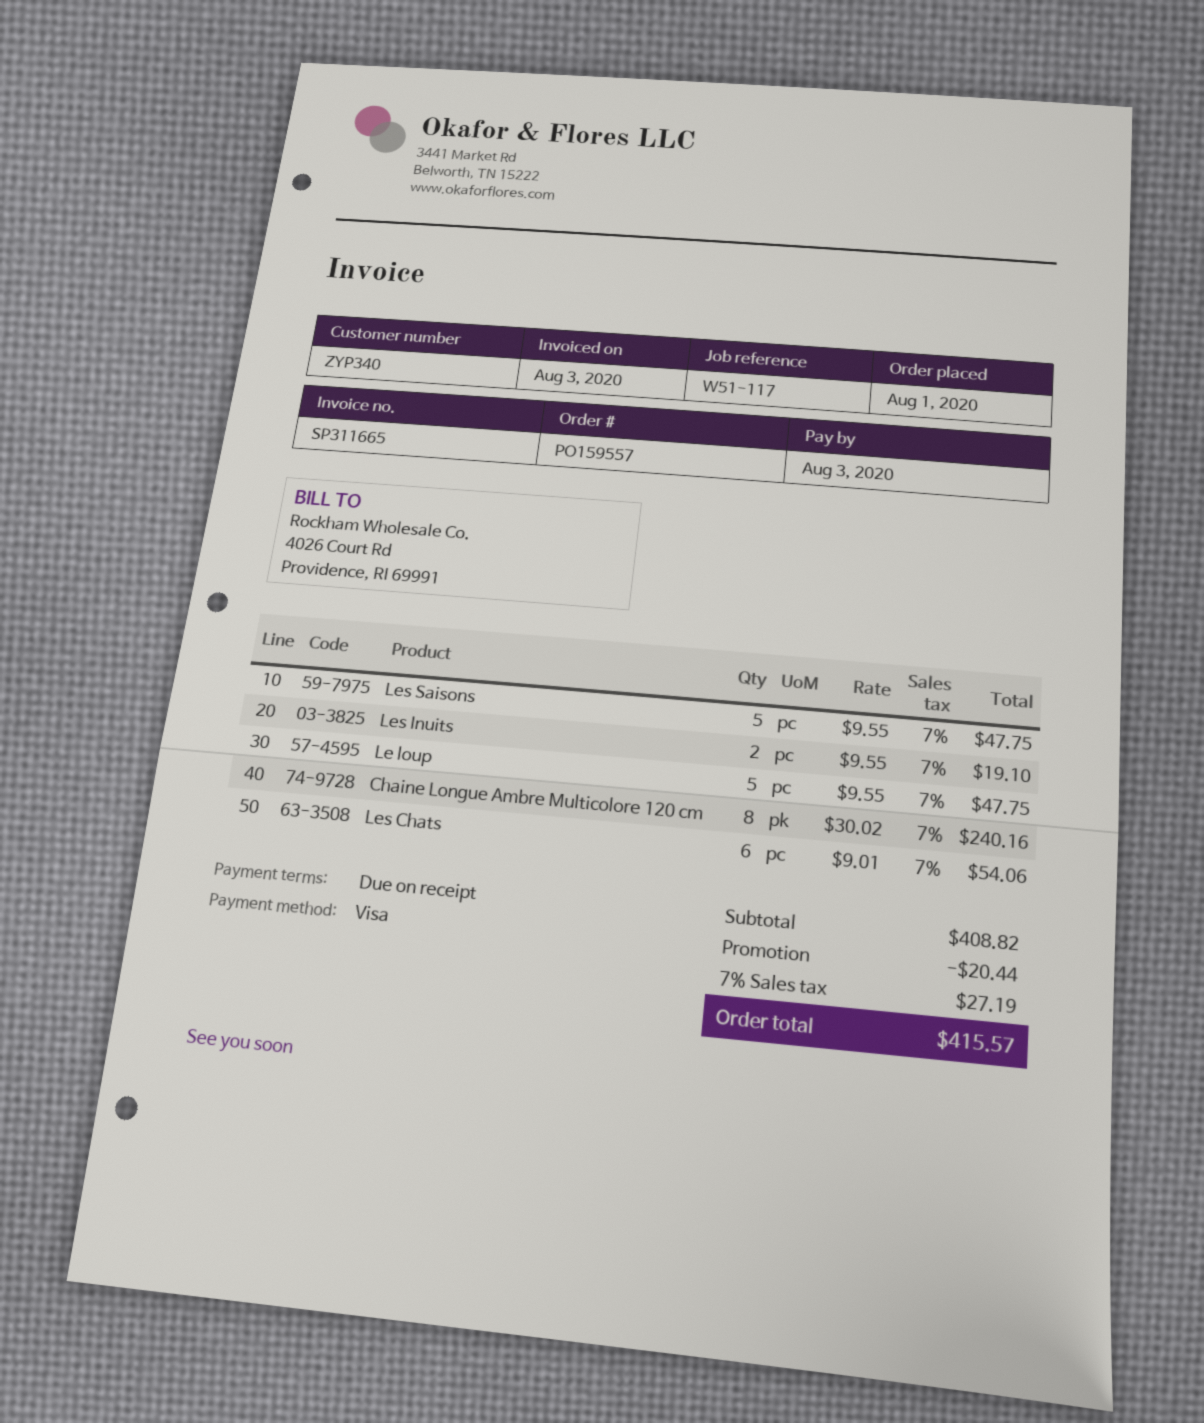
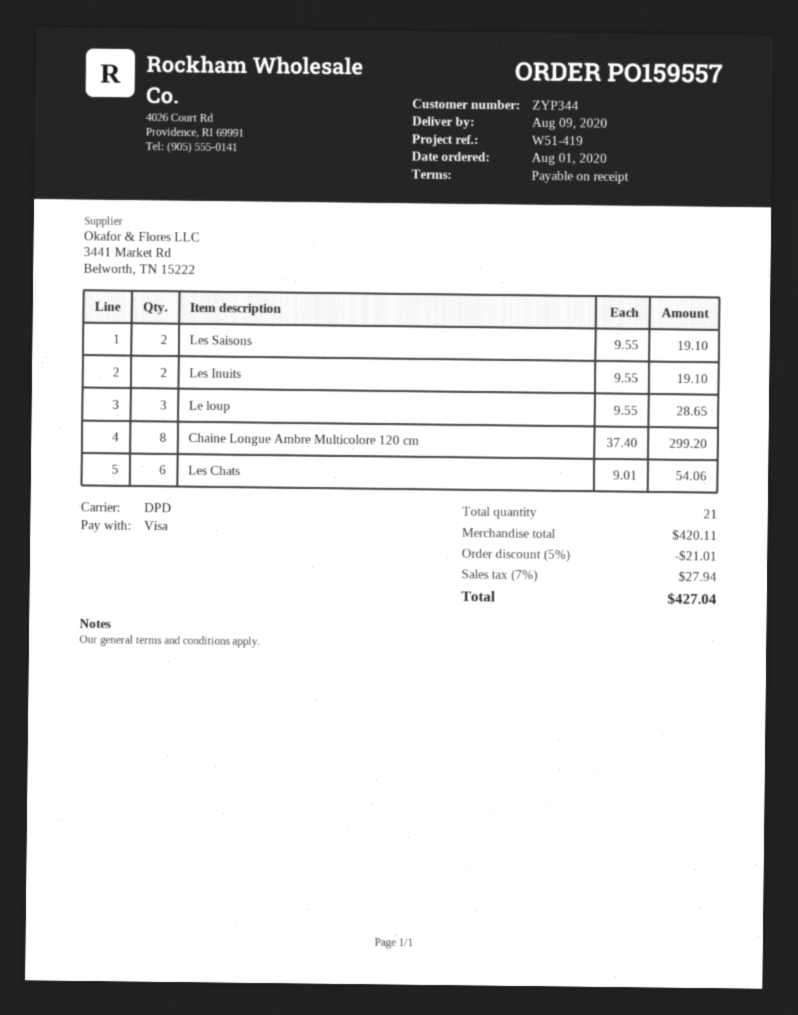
customer number: ZYP340 -> ZYP344
reference: W51-117 -> W51-419
Les Saisons: 5 x 9.55 = 47.75 -> 2 x 9.55 = 19.10
Le loup: 5 x 9.55 = 47.75 -> 3 x 9.55 = 28.65
Chaine Longue Ambre Multicolore 120 cm: 8 x 30.02 = 240.16 -> 8 x 37.40 = 299.20
subtotal: 408.82 -> 420.11
discount: 20.44 -> 21.01
tax: 7% = 27.19 -> 7% = 27.94
total: 415.57 -> 427.04

